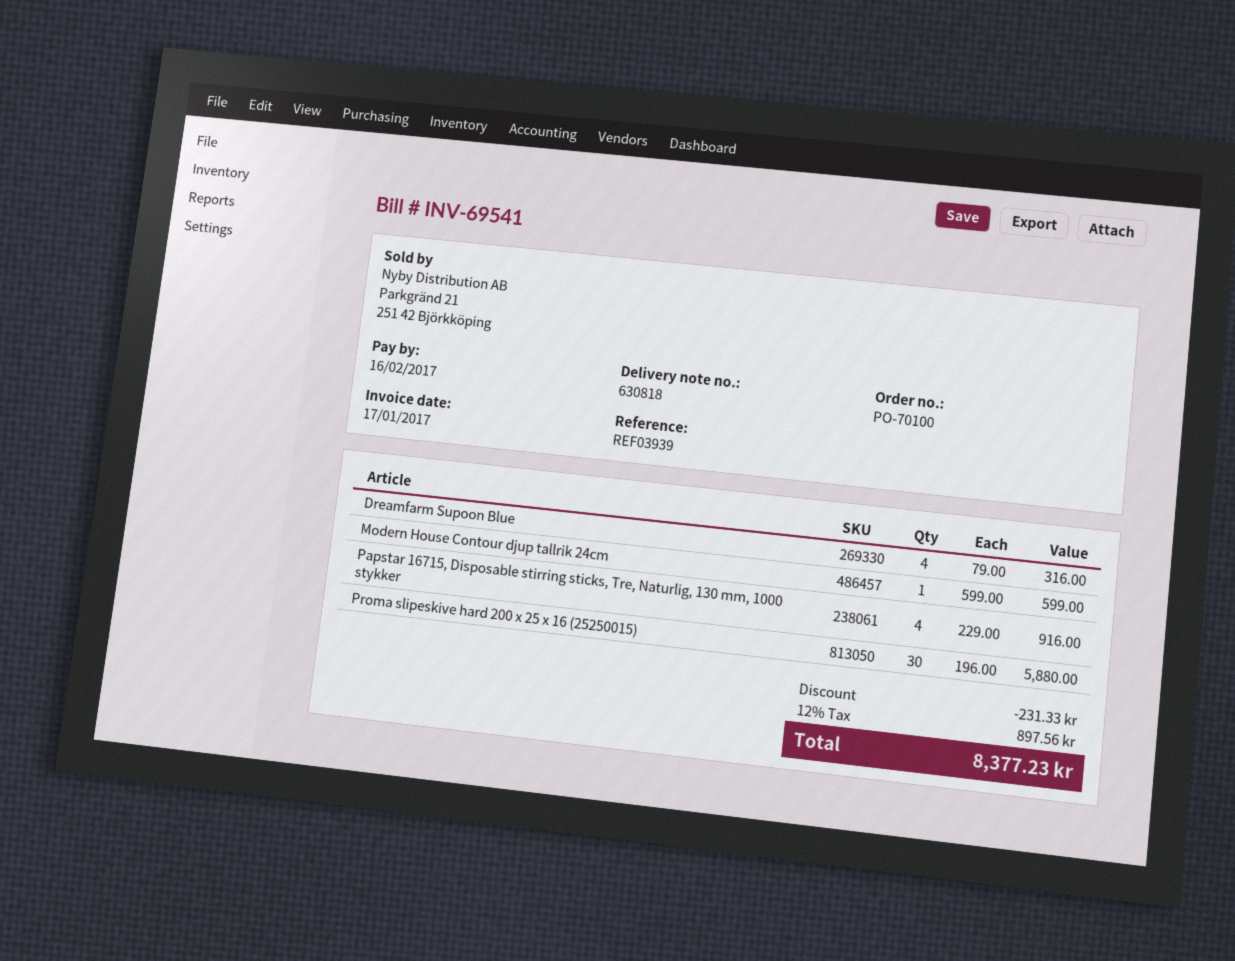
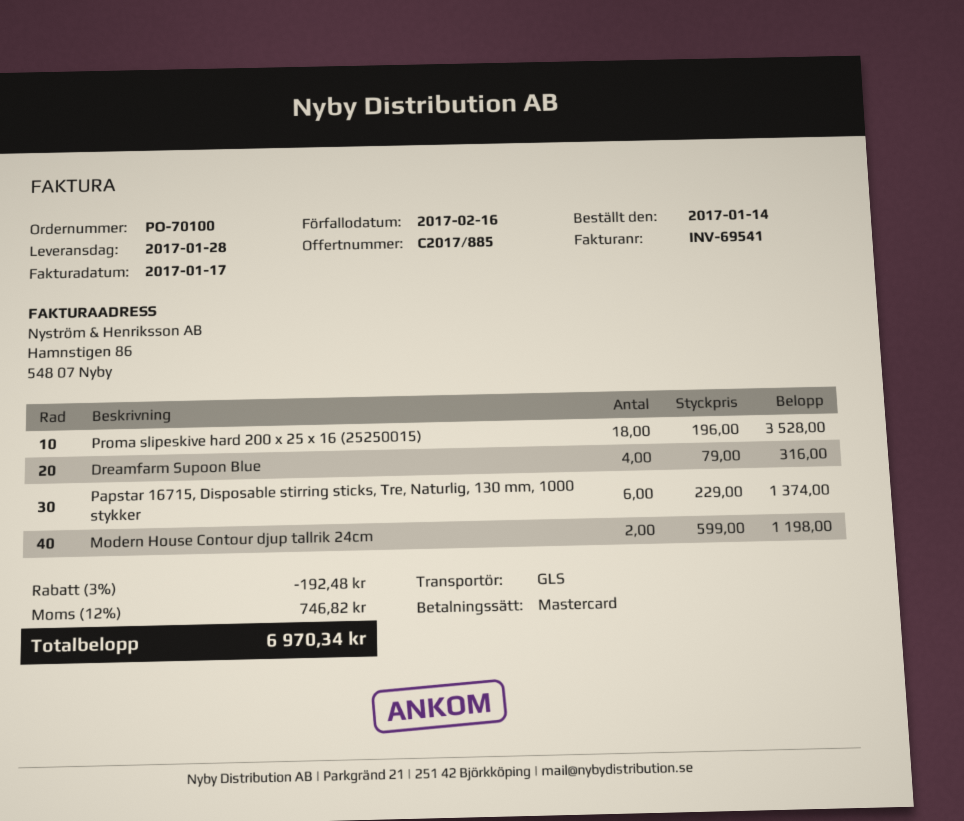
Modern House Contour djup tallrik 24cm: 1 x 599.00 = 599.00 -> 2 x 599.00 = 1198.00
Papstar 16715, Disposable stirring sticks, Tre, Naturlig, 130 mm, 1000 stykker: 4 x 229.00 = 916.00 -> 6 x 229.00 = 1374.00
Proma slipeskive hard 200 x 25 x 16 (25250015): 30 x 196.00 = 5880.00 -> 18 x 196.00 = 3528.00
discount: 231.33 -> 192.48
tax: 12% = 897.56 -> 12% = 746.82
total: 8377.23 -> 6970.34

